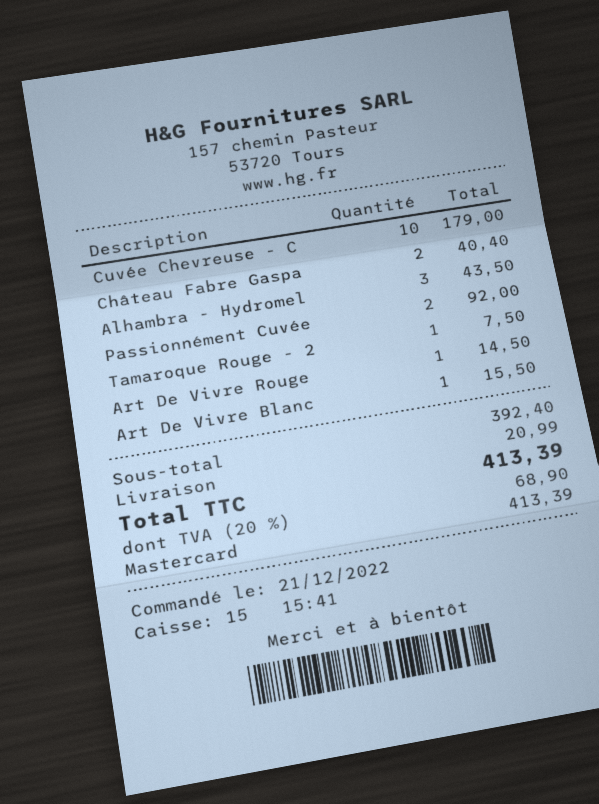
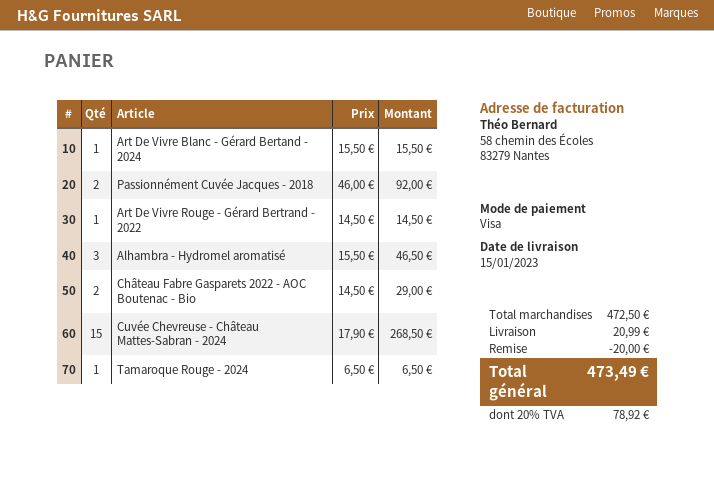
payment method: Mastercard -> Visa
Cuvée Chevreuse - C: 10 for 179.00 -> 15 for 268.50
Château Fabre Gaspa: 2 for 40.40 -> 2 for 29.00
Alhambra - Hydromel: 3 for 43.50 -> 3 for 46.50
Tamaroque Rouge - 2: 1 for 7.50 -> 1 for 6.50
subtotal: 392.40 -> 472.50
discount: none -> 20.00
tax: 20% = 68.90 -> 20% = 78.92
total: 413.39 -> 473.49

